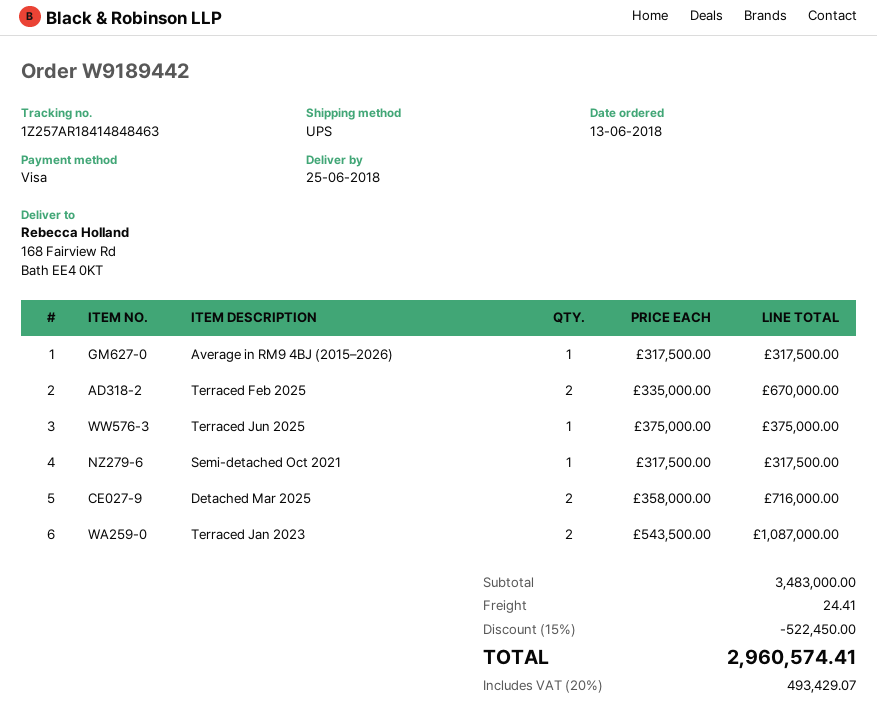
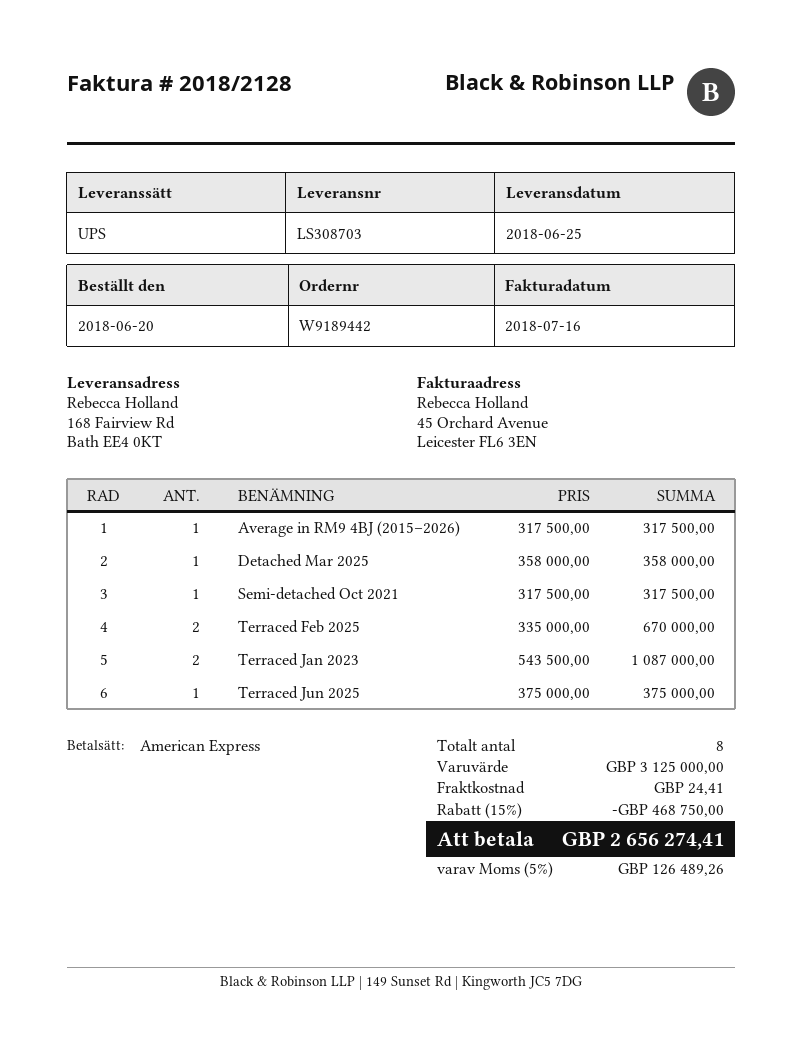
order date: 2018-06-13 -> 2018-06-20
payment method: Visa -> American Express
Detached Mar 2025: 2 x 358000.00 = 716000.00 -> 1 x 358000.00 = 358000.00
subtotal: 3483000.00 -> 3125000.00
discount: 15% = 522450.00 -> 15% = 468750.00
tax: 20% = 493429.07 -> 5% = 126489.26
total: 2960574.41 -> 2656274.41

